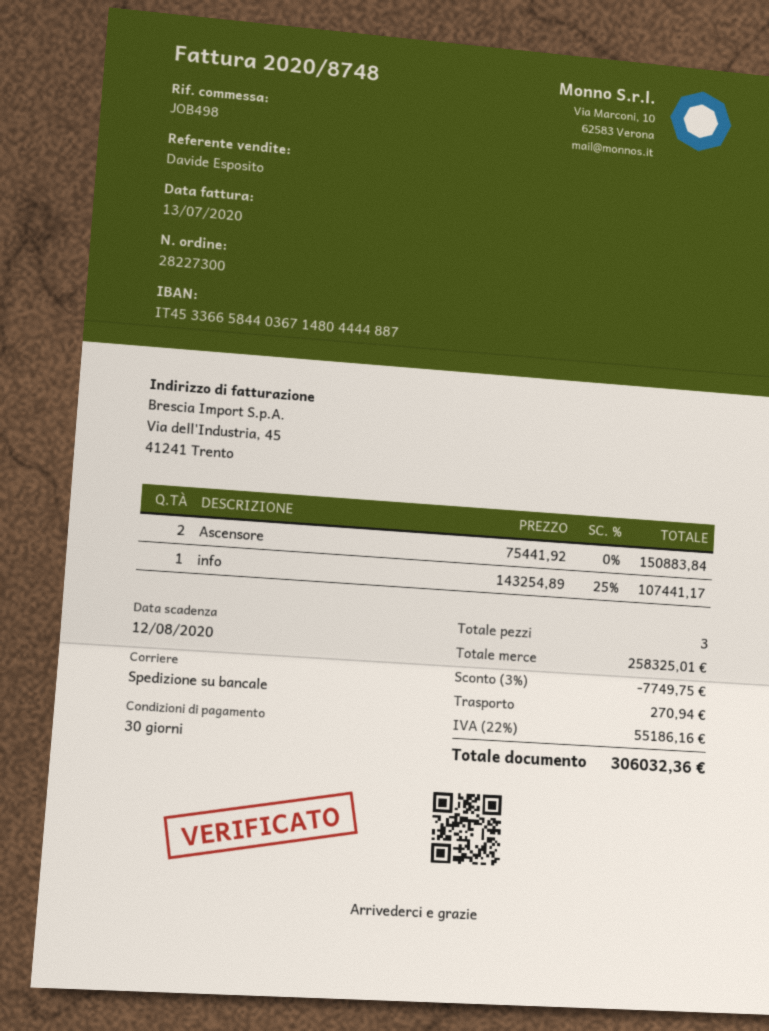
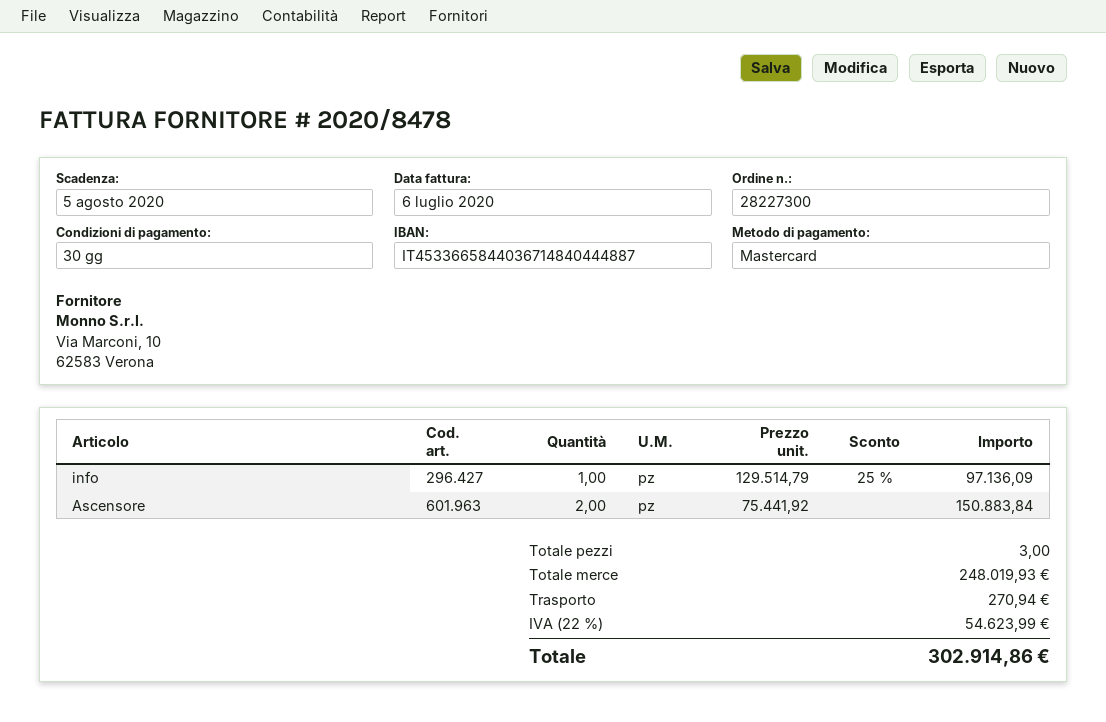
invoice number: 2020/8748 -> 2020/8478
invoice date: 2020-07-13 -> 2020-07-06
due date: 2020-08-12 -> 2020-08-05
bank account: IT4533665844036714804444887 -> IT4533665844036714840444887
info: 1 x 143254.89 - 25% = 107441.17 -> 1 x 129514.79 - 25% = 97136.09
subtotal: 258325.01 -> 248019.93
discount: 3% = 7749.75 -> none
tax: 22% = 55186.16 -> 22% = 54623.99
total: 306032.36 -> 302914.86

